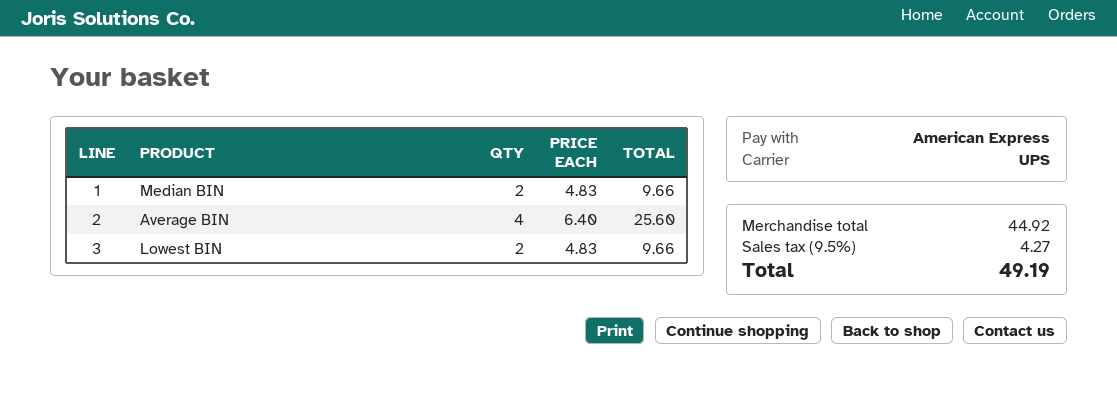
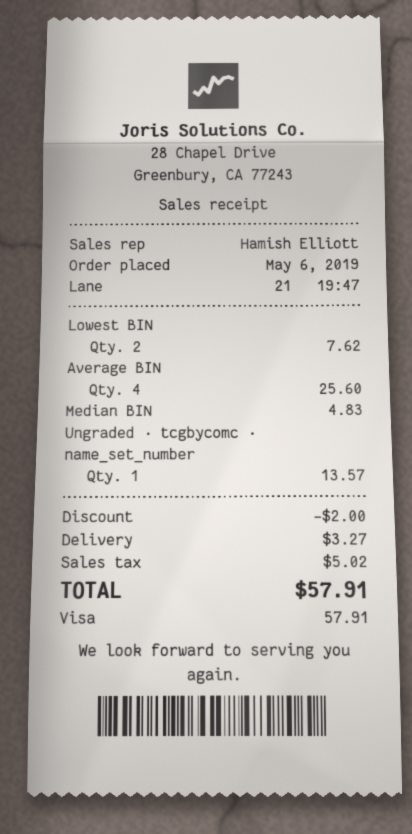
payment method: American Express -> Visa
Median BIN: 2 for 9.66 -> 1 for 4.83
Lowest BIN: 2 for 9.66 -> 2 for 7.62
Ungraded · tcgbycomc · name_set_number: none -> 1 for 13.57
discount: none -> 2.00
shipping: none -> 3.27
tax: 4.27 -> 5.02
total: 49.19 -> 57.91

